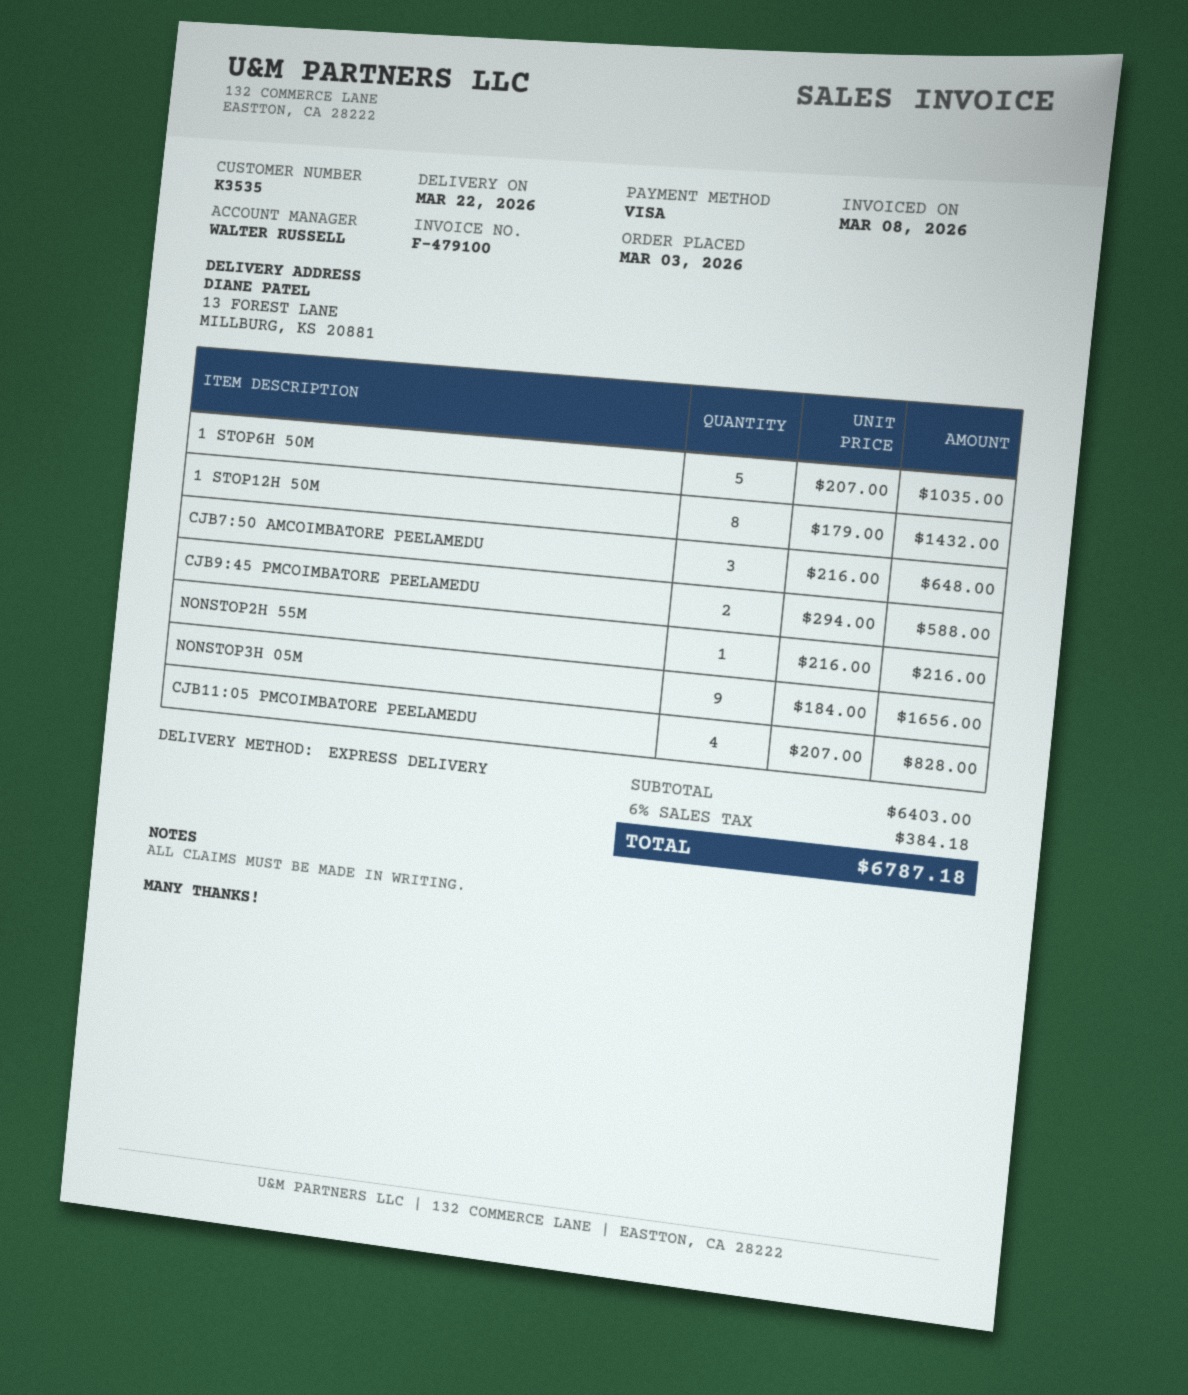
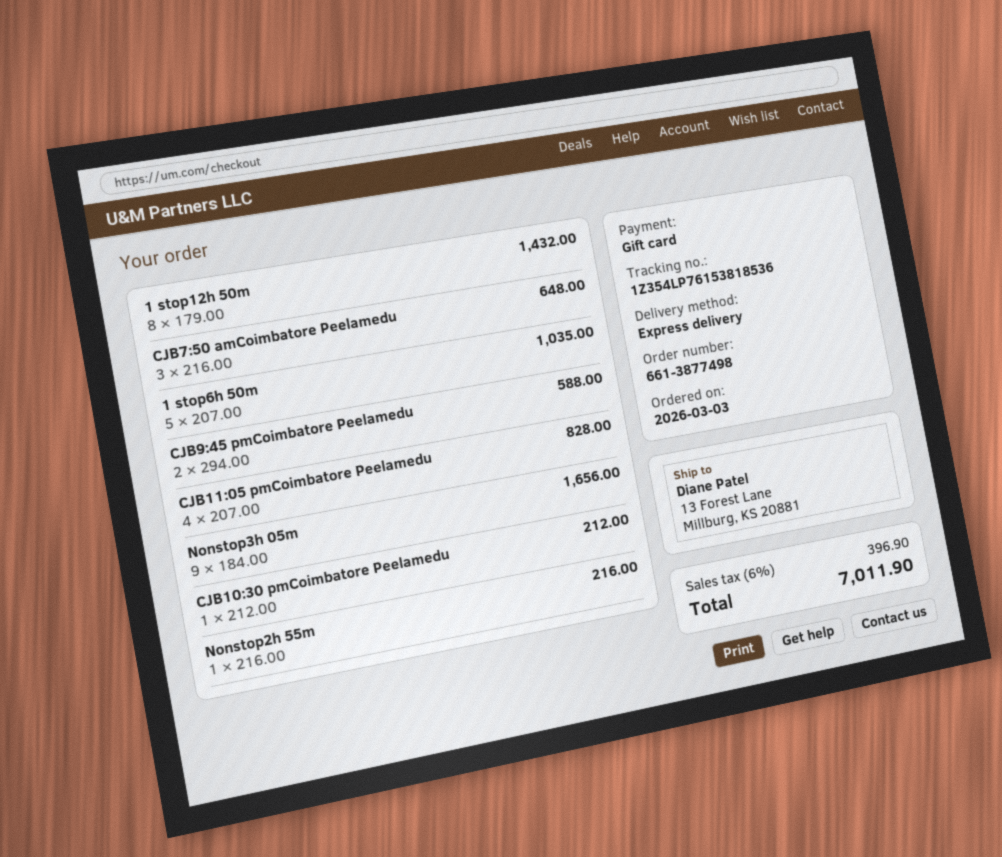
payment method: Visa -> gift card
CJB10:30 pmCoimbatore Peelamedu: none -> 1 x 212.00 = 212.00
tax: 6% = 384.18 -> 6% = 396.90
total: 6787.18 -> 7011.90

